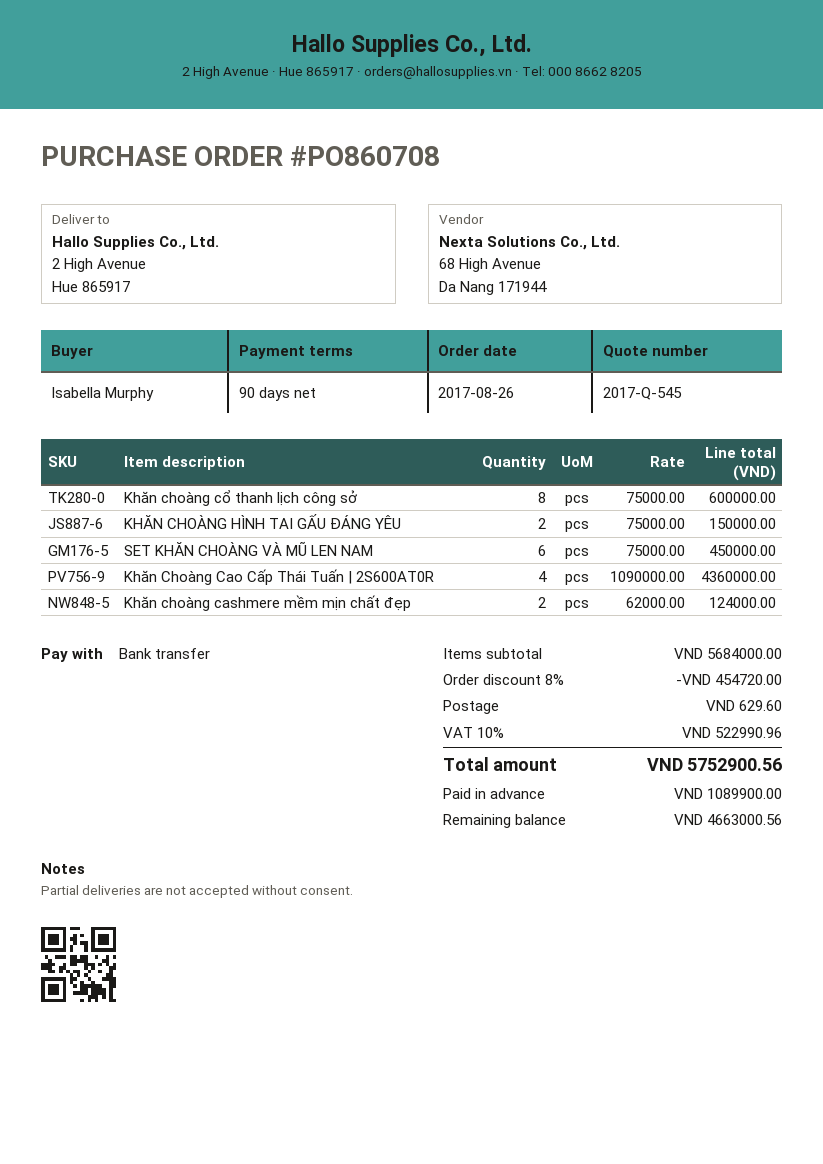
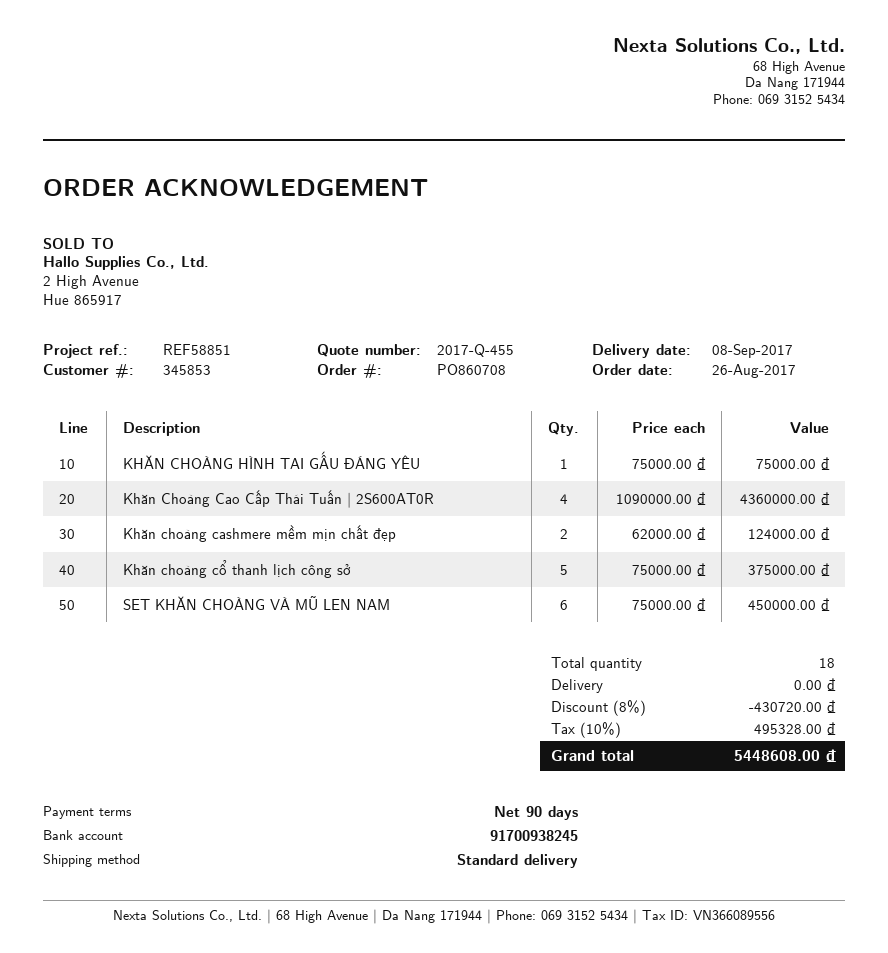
quote number: 2017-Q-545 -> 2017-Q-455
Khăn choàng cổ thanh lịch công sở: 8 x 75000.00 = 600000.00 -> 5 x 75000.00 = 375000.00
KHĂN CHOÀNG HÌNH TAI GẤU ĐÁNG YÊU: 2 x 75000.00 = 150000.00 -> 1 x 75000.00 = 75000.00
discount: 8% = 454720.00 -> 8% = 430720.00
shipping: 629.60 -> 0.00
tax: 10% = 522990.96 -> 10% = 495328.00
total: 5752900.56 -> 5448608.00

